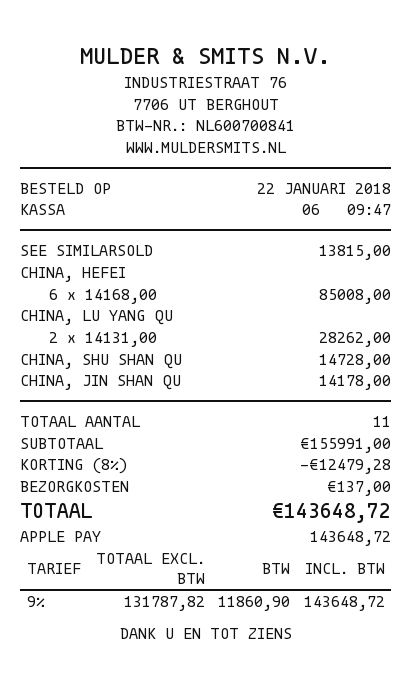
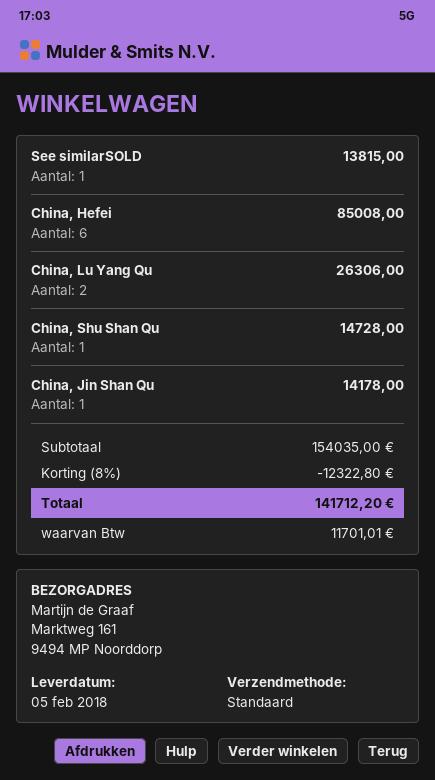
CHINA, LU YANG QU: 2 for 28262.00 -> 2 for 26306.00
subtotal: 155991.00 -> 154035.00
discount: 8% = 12479.28 -> 8% = 12322.80
shipping: 137.00 -> none
tax: 11860.90 -> 11701.01
total: 143648.72 -> 141712.20

